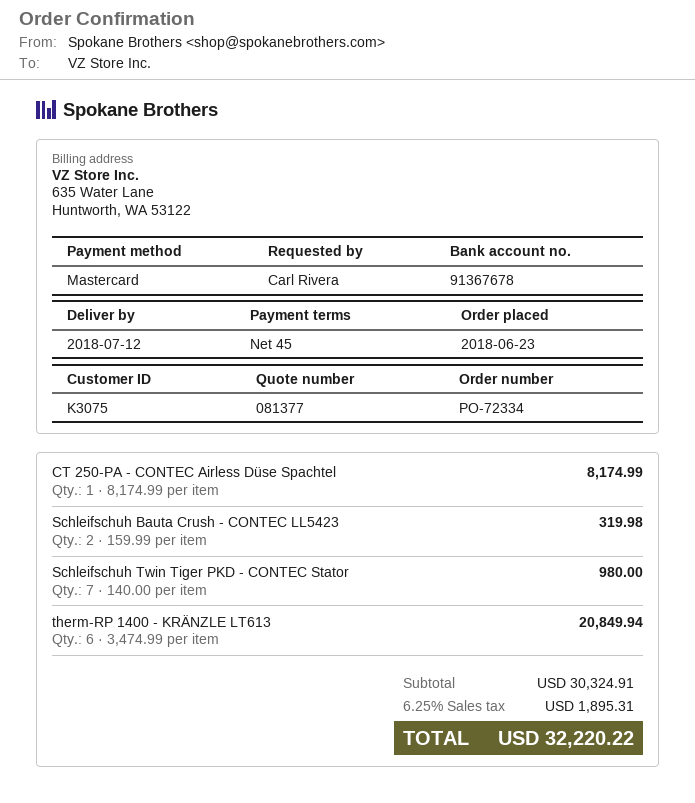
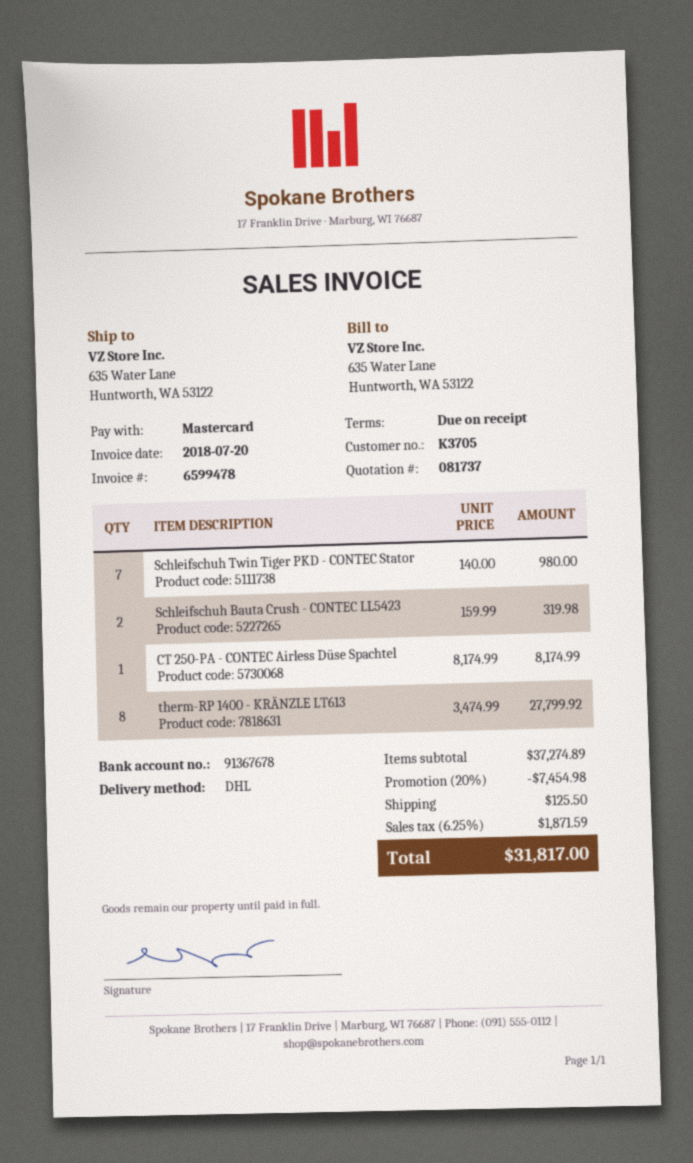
quote number: 081377 -> 081737
payment terms: 45 days -> on receipt
customer number: K3075 -> K3705
therm-RP 1400 - KRÄNZLE LT613: 6 x 3474.99 = 20849.94 -> 8 x 3474.99 = 27799.92
subtotal: 30324.91 -> 37274.89
discount: none -> 20% = 7454.98
shipping: none -> 125.50
tax: 6.25% = 1895.31 -> 6.25% = 1871.59
total: 32220.22 -> 31817.00

